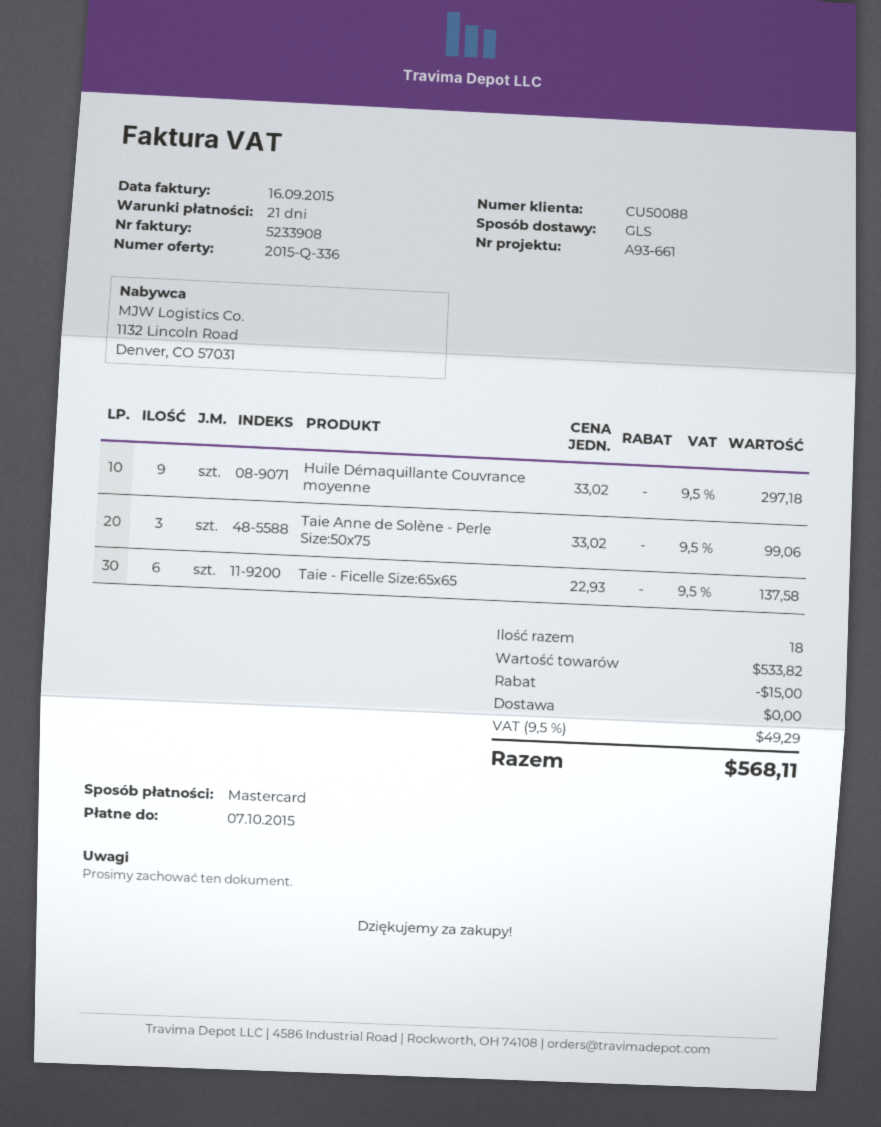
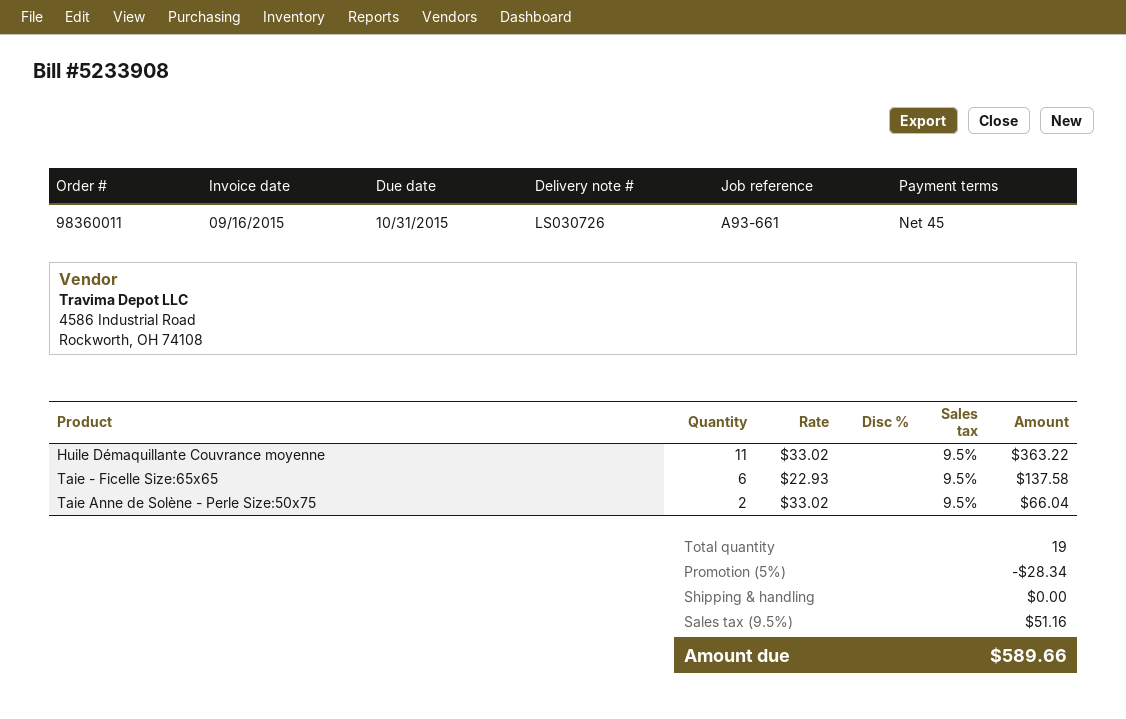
payment terms: 21 days -> 45 days
due date: 2015-10-07 -> 2015-10-31
Huile Démaquillante Couvrance moyenne: 9 x 33.02 = 297.18 -> 11 x 33.02 = 363.22
Taie Anne de Solène - Perle Size:50x75: 3 x 33.02 = 99.06 -> 2 x 33.02 = 66.04
total quantity: 18 -> 19
discount: 15.00 -> 28.34
tax: 9.5% = 49.29 -> 9.5% = 51.16
total: 568.11 -> 589.66

